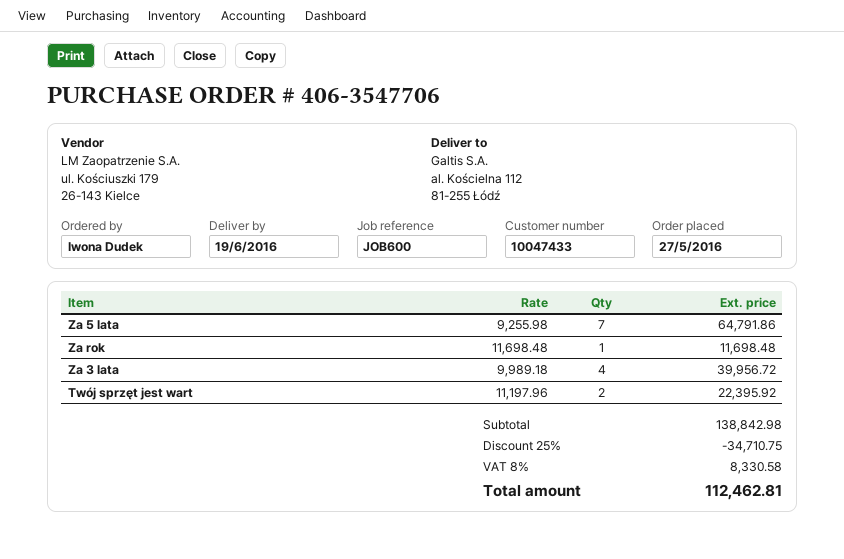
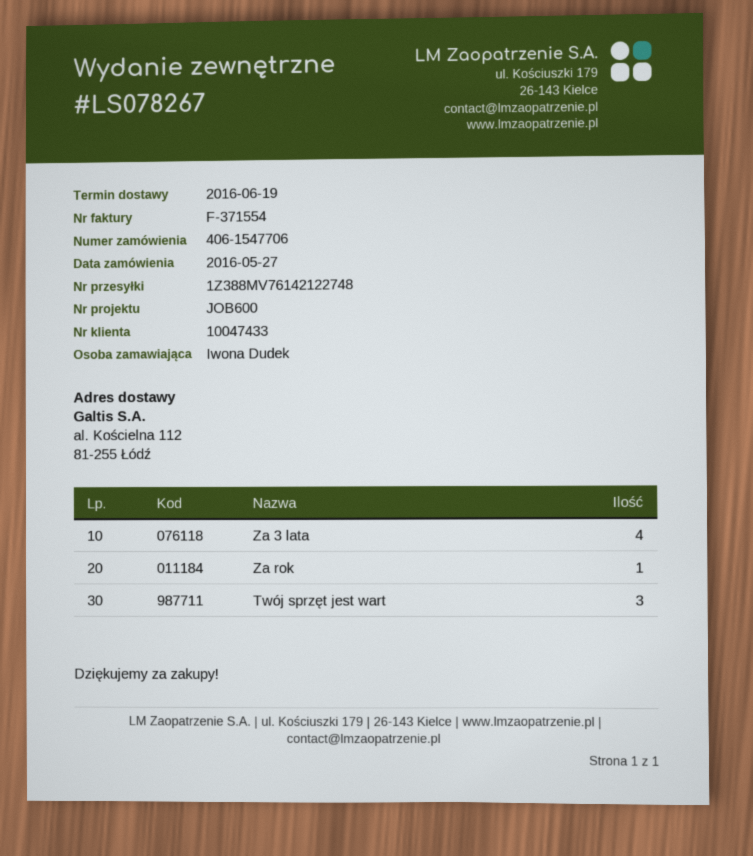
order number: 406-3547706 -> 406-1547706
Za 5 lata: 7 -> none
Twój sprzęt jest wart: 2 -> 3

